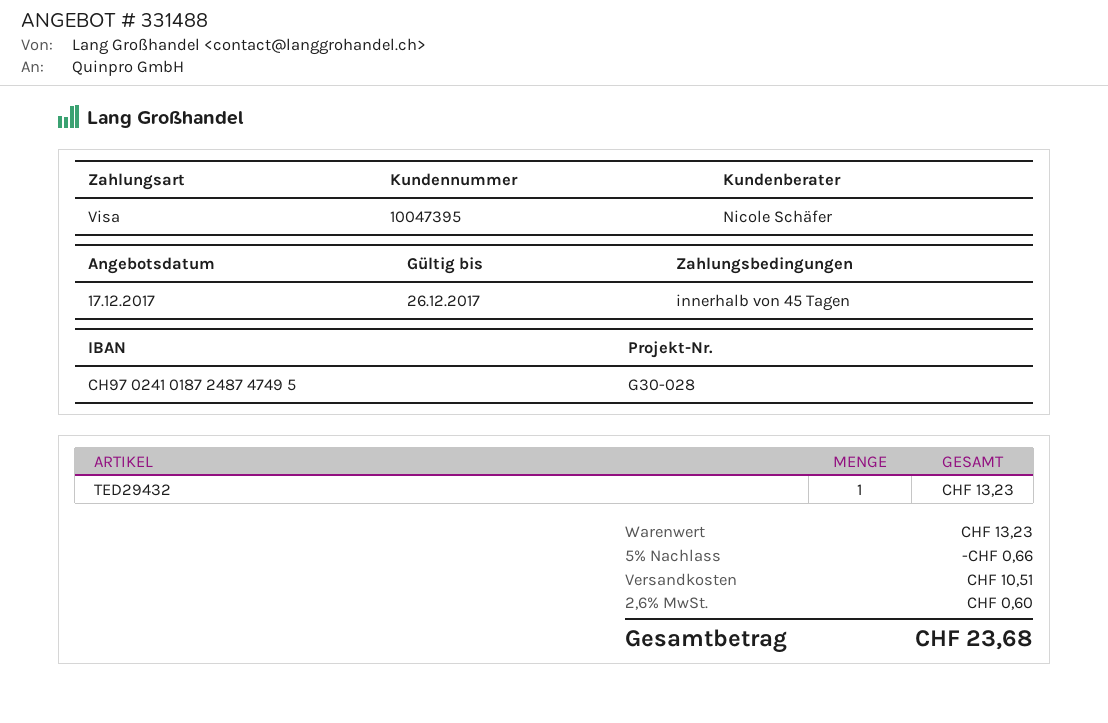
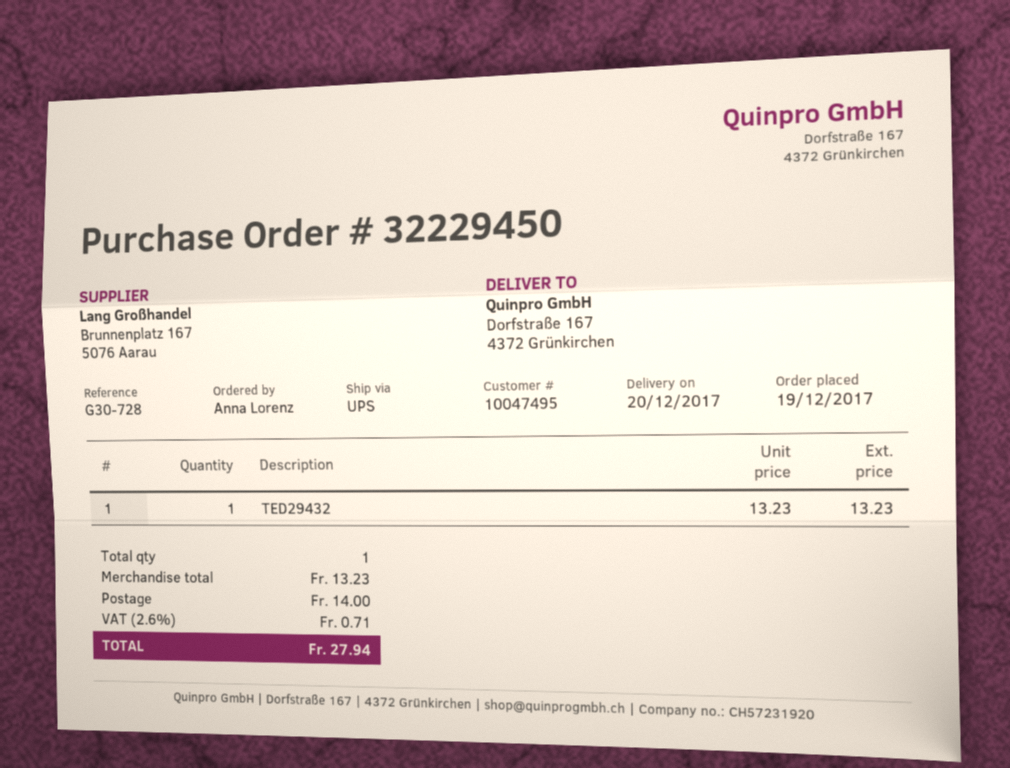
customer number: 10047395 -> 10047495
reference: G30-028 -> G30-728
discount: 5% = 0.66 -> none
shipping: 10.51 -> 14.00
tax: 2.6% = 0.60 -> 2.6% = 0.71
total: 23.68 -> 27.94

